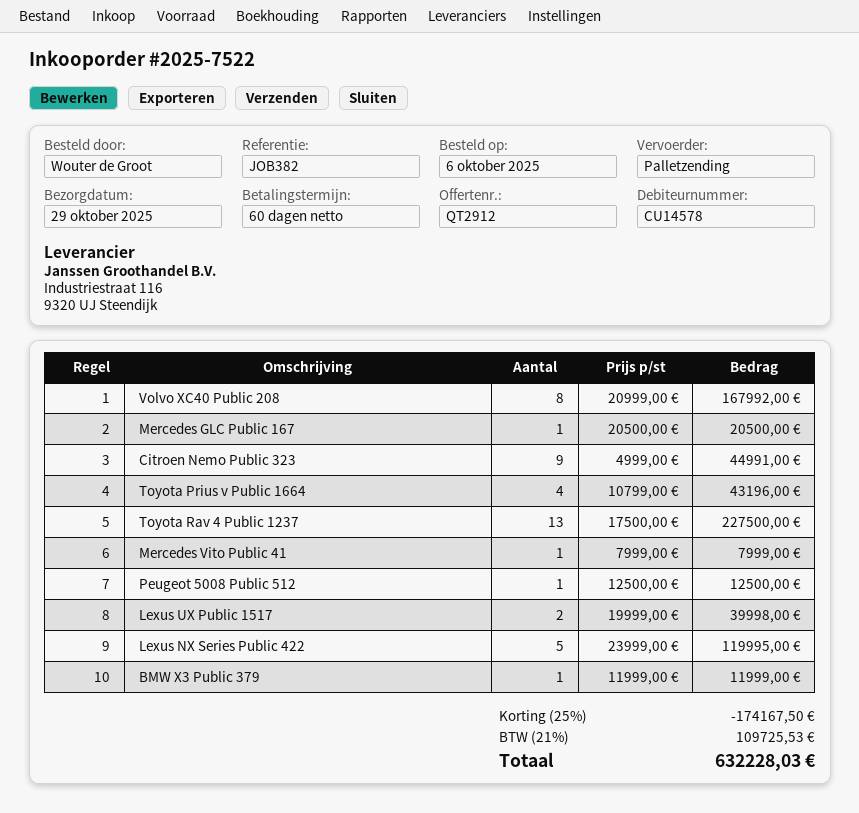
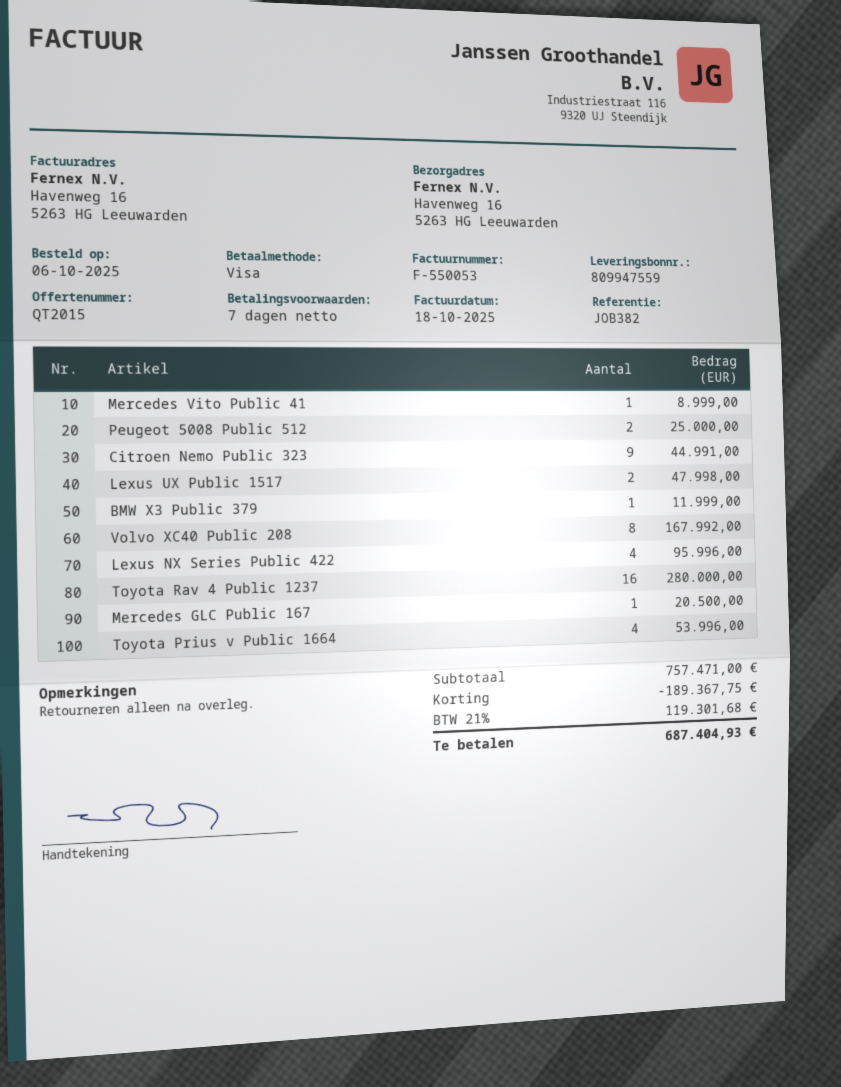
quote number: QT2912 -> QT2015
payment terms: 60 days -> 7 days
Toyota Prius v Public 1664: 4 for 43196.00 -> 4 for 53996.00
Toyota Rav 4 Public 1237: 13 for 227500.00 -> 16 for 280000.00
Mercedes Vito Public 41: 1 for 7999.00 -> 1 for 8999.00
Peugeot 5008 Public 512: 1 for 12500.00 -> 2 for 25000.00
Lexus UX Public 1517: 2 for 39998.00 -> 2 for 47998.00
Lexus NX Series Public 422: 5 for 119995.00 -> 4 for 95996.00
discount: 174167.50 -> 189367.75
tax: 21% = 109725.53 -> 21% = 119301.68
total: 632228.03 -> 687404.93

